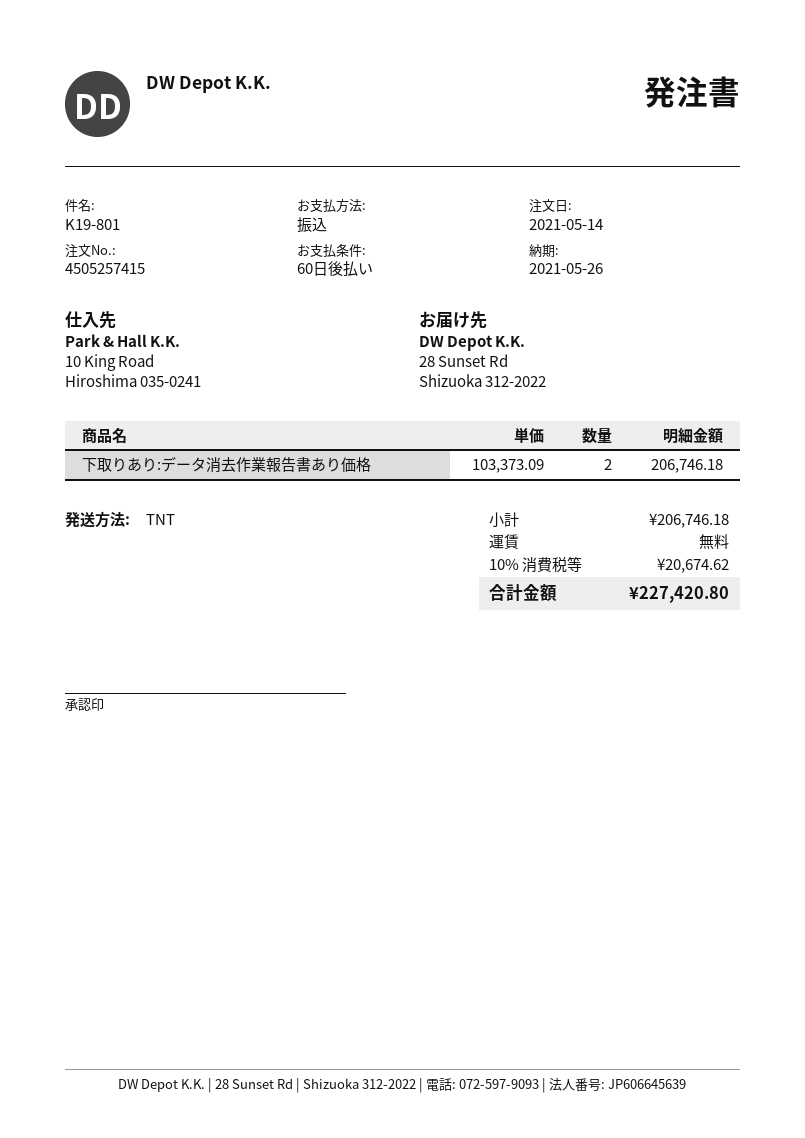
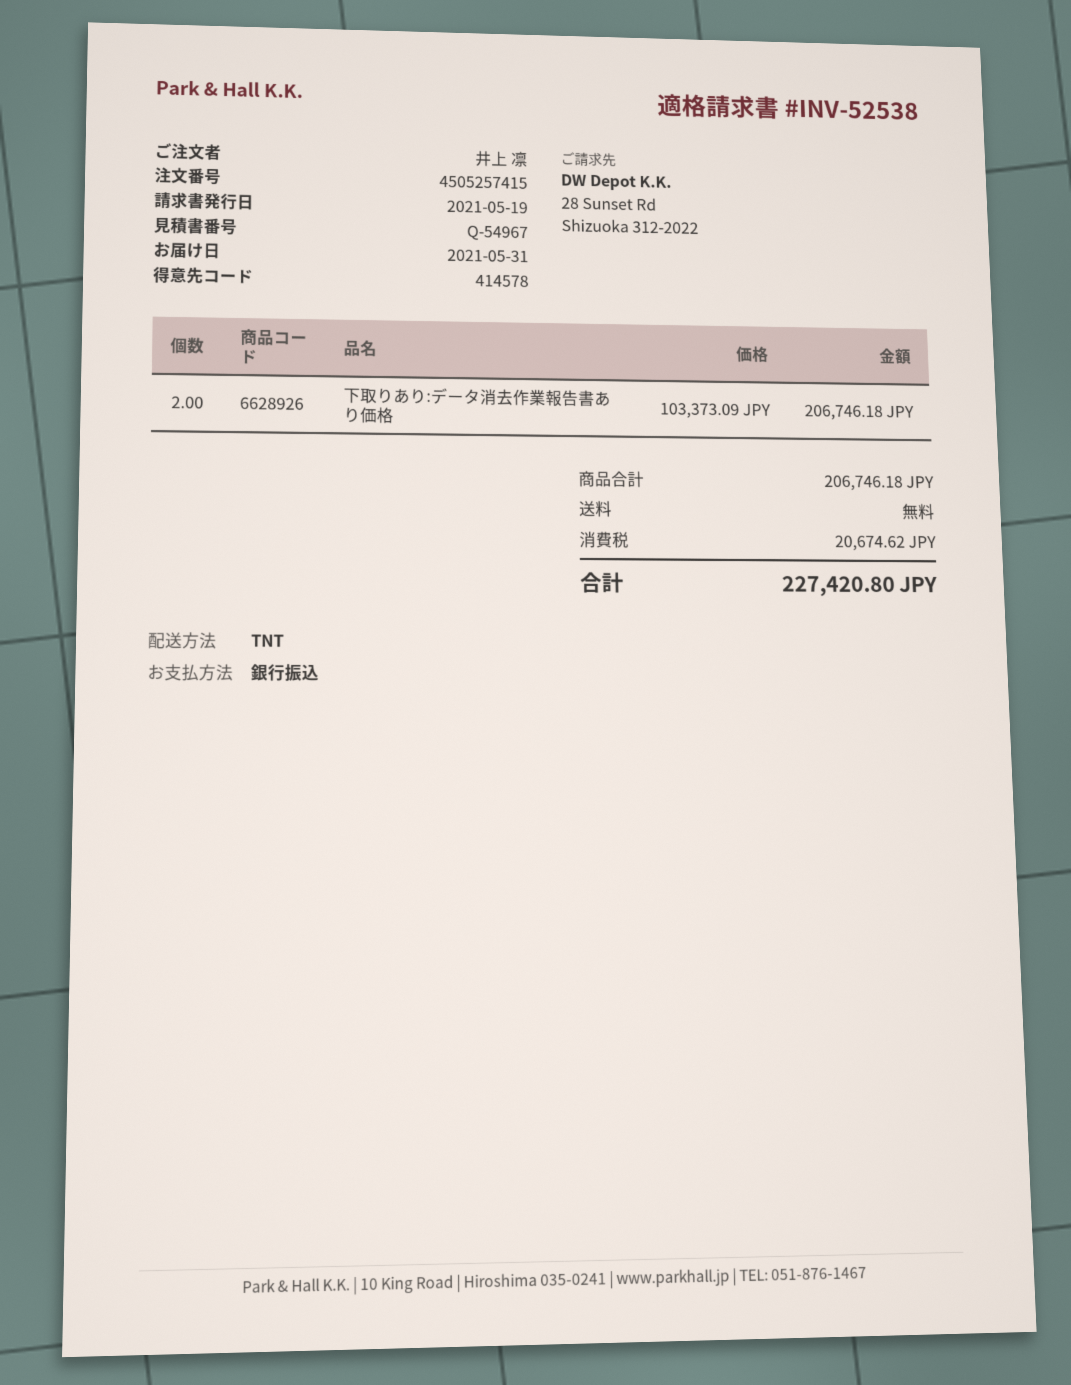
delivery date: 2021-05-26 -> 2021-05-31

